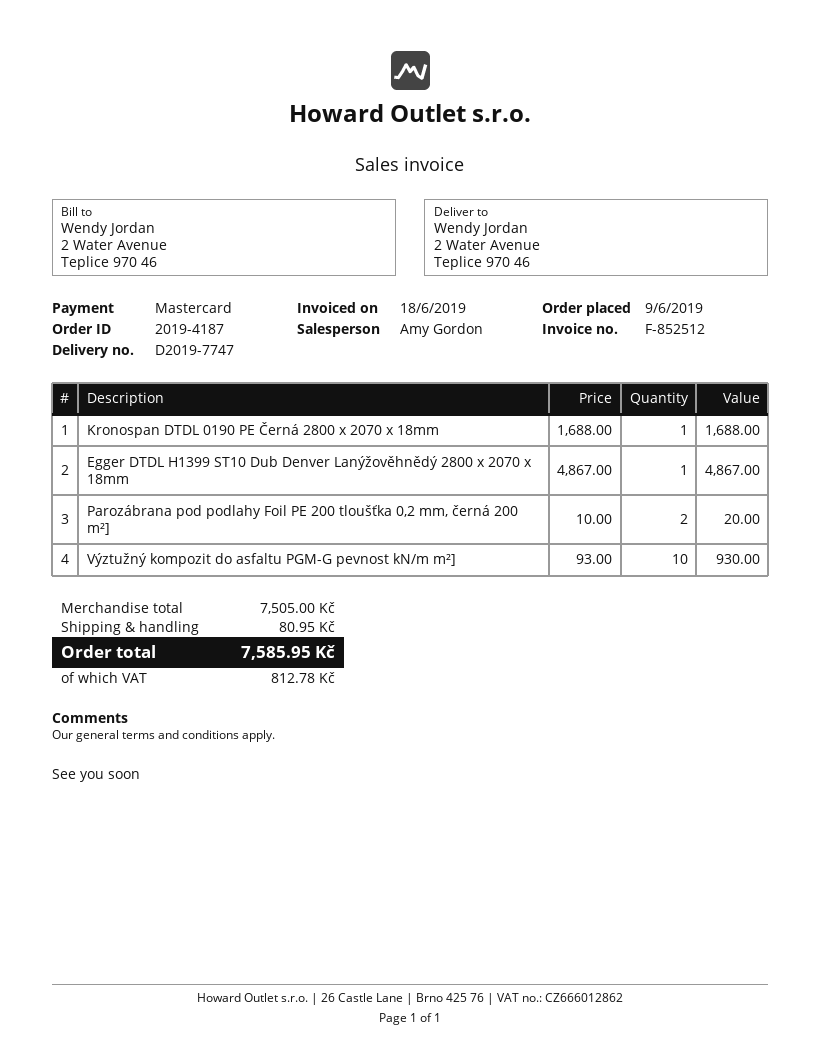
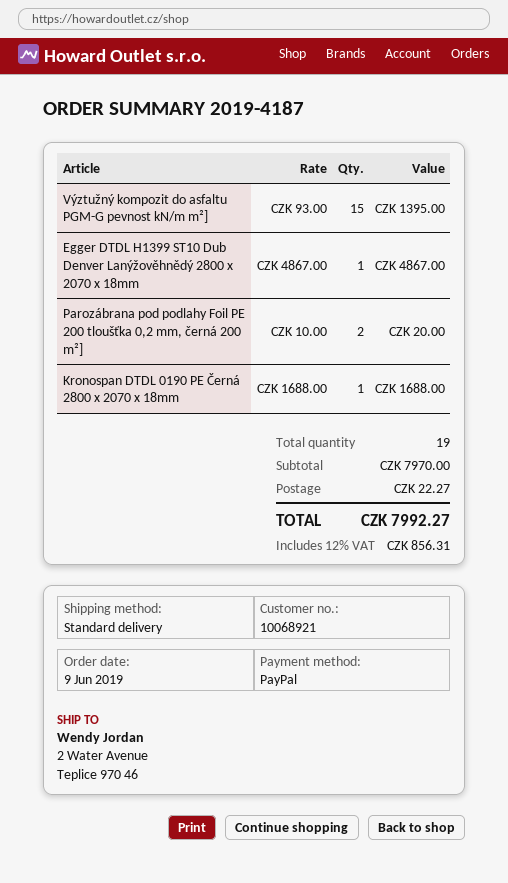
payment method: Mastercard -> PayPal
Výztužný kompozit do asfaltu PGM-G pevnost kN/m m²]: 10 x 93.00 = 930.00 -> 15 x 93.00 = 1395.00
subtotal: 7505.00 -> 7970.00
shipping: 80.95 -> 22.27
tax: 812.78 -> 856.31
total: 7585.95 -> 7992.27

